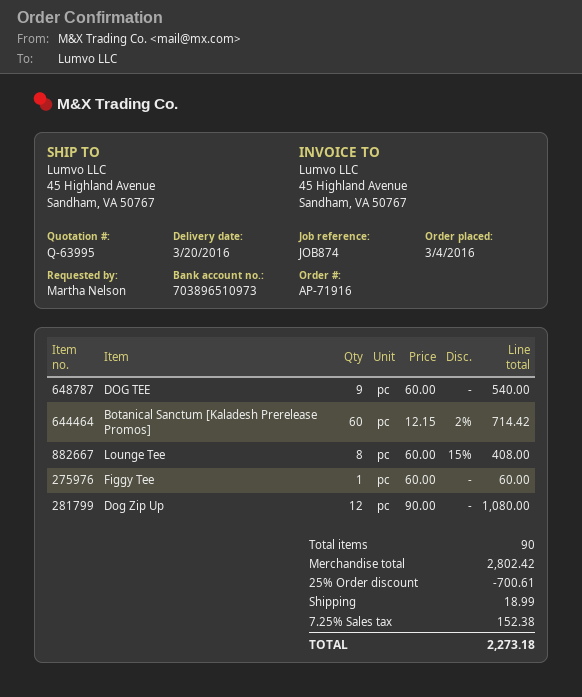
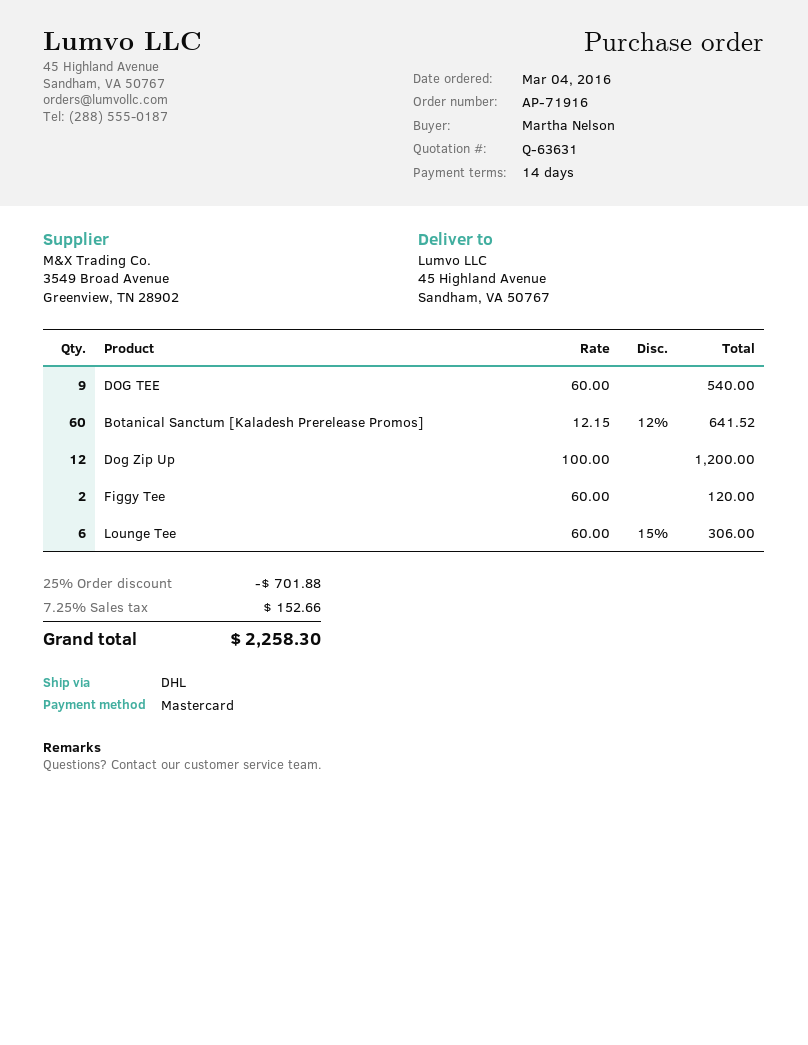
quote number: Q-63995 -> Q-63631
Botanical Sanctum [Kaladesh Prerelease Promos]: 60 x 12.15 - 2% = 714.42 -> 60 x 12.15 - 12% = 641.52
Lounge Tee: 8 x 60.00 - 15% = 408.00 -> 6 x 60.00 - 15% = 306.00
Figgy Tee: 1 x 60.00 = 60.00 -> 2 x 60.00 = 120.00
Dog Zip Up: 12 x 90.00 = 1080.00 -> 12 x 100.00 = 1200.00
discount: 25% = 700.61 -> 25% = 701.88
shipping: 18.99 -> none
tax: 7.25% = 152.38 -> 7.25% = 152.66
total: 2273.18 -> 2258.30

